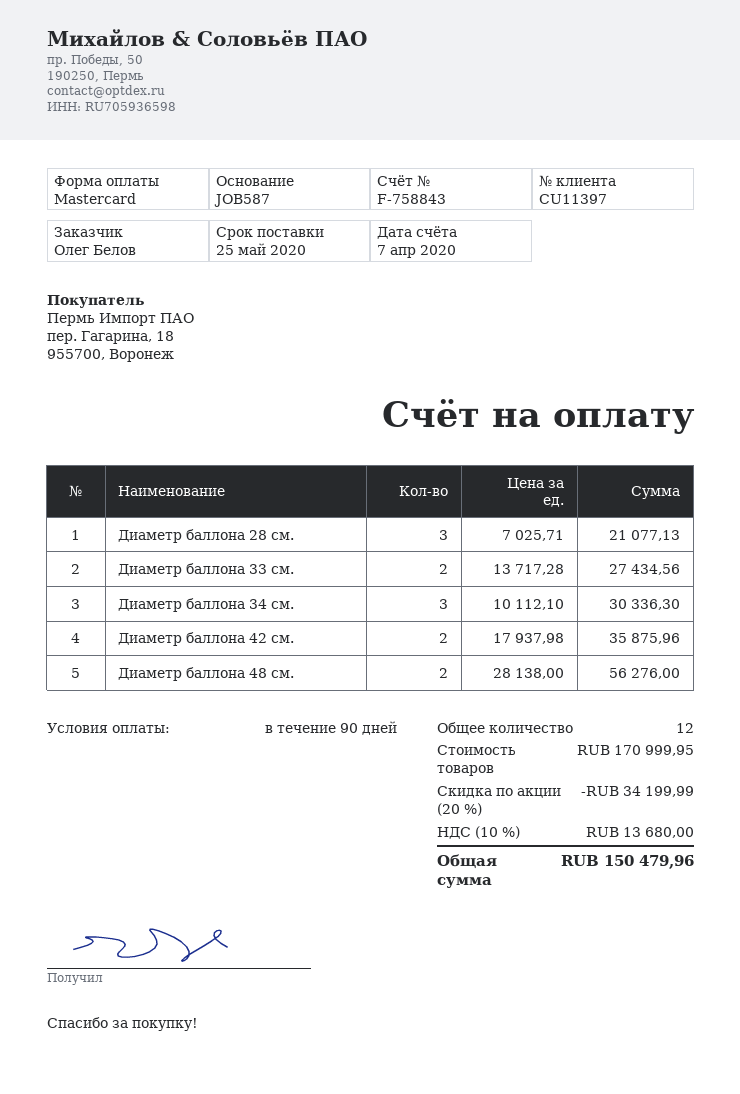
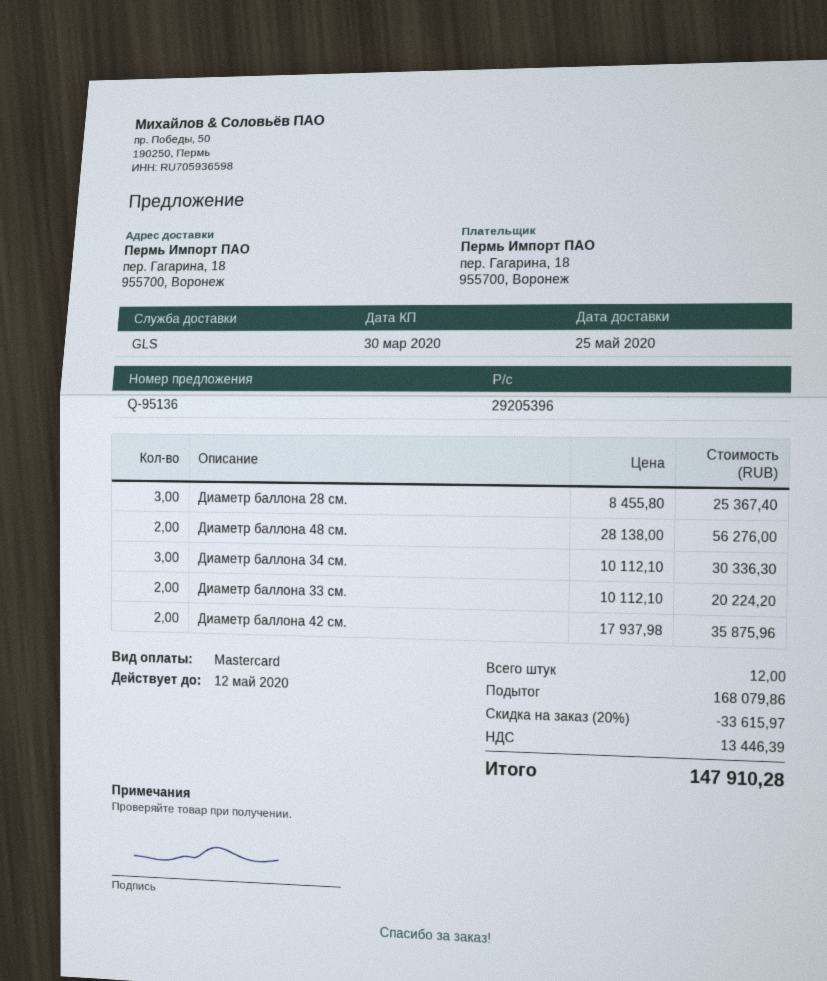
Диаметр баллона 28 см.: 3 x 7025.71 = 21077.13 -> 3 x 8455.80 = 25367.40
Диаметр баллона 33 см.: 2 x 13717.28 = 27434.56 -> 2 x 10112.10 = 20224.20
subtotal: 170999.95 -> 168079.86
discount: 20% = 34199.99 -> 20% = 33615.97
tax: 13680.00 -> 13446.39
total: 150479.96 -> 147910.28

